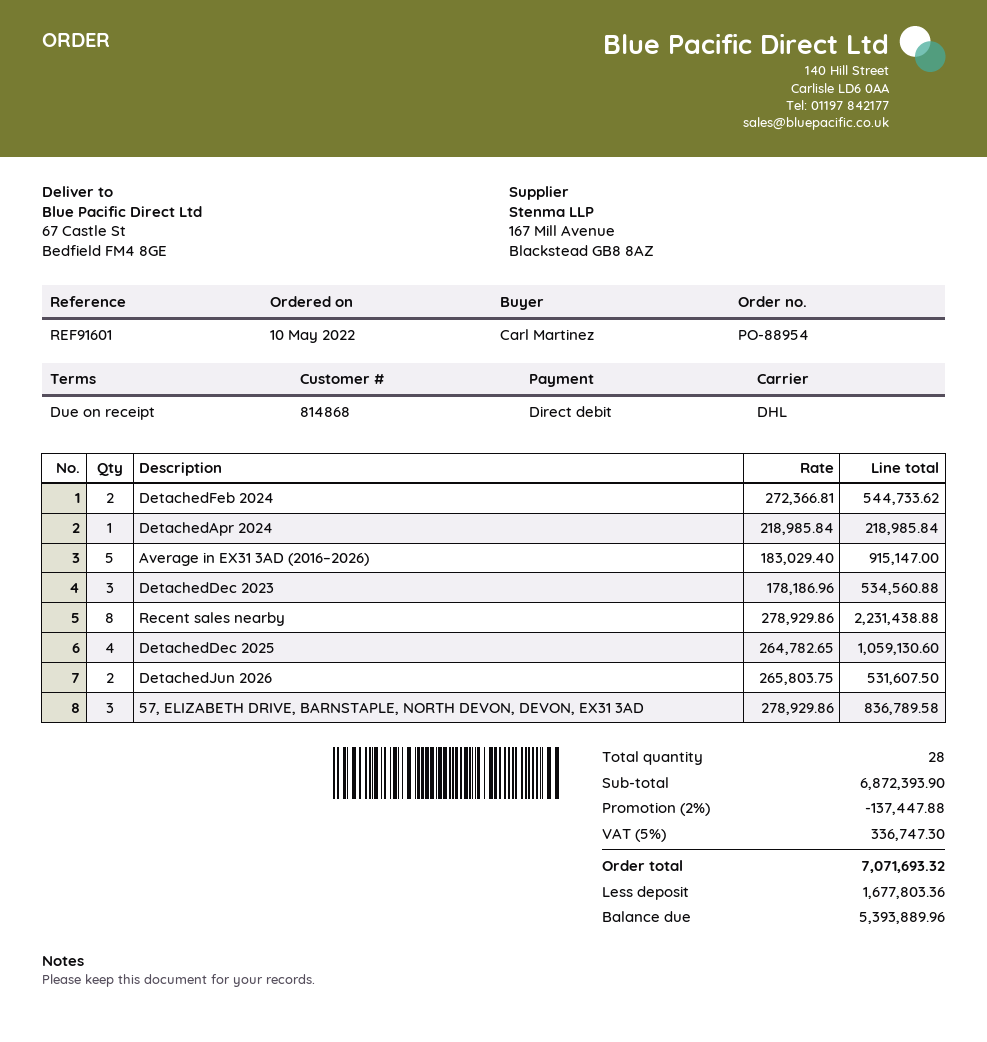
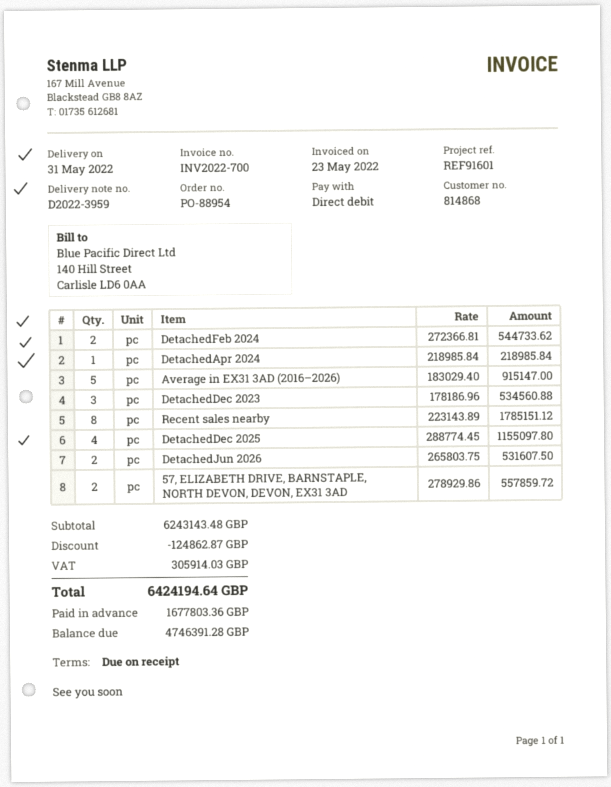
Recent sales nearby: 8 x 278929.86 = 2231438.88 -> 8 x 223143.89 = 1785151.12
DetachedDec 2025: 4 x 264782.65 = 1059130.60 -> 4 x 288774.45 = 1155097.80
57, ELIZABETH DRIVE, BARNSTAPLE, NORTH DEVON, DEVON, EX31 3AD: 3 x 278929.86 = 836789.58 -> 2 x 278929.86 = 557859.72
subtotal: 6872393.90 -> 6243143.48
discount: 137447.88 -> 124862.87
tax: 336747.30 -> 305914.03
total: 7071693.32 -> 6424194.64
balance: 5393889.96 -> 4746391.28

